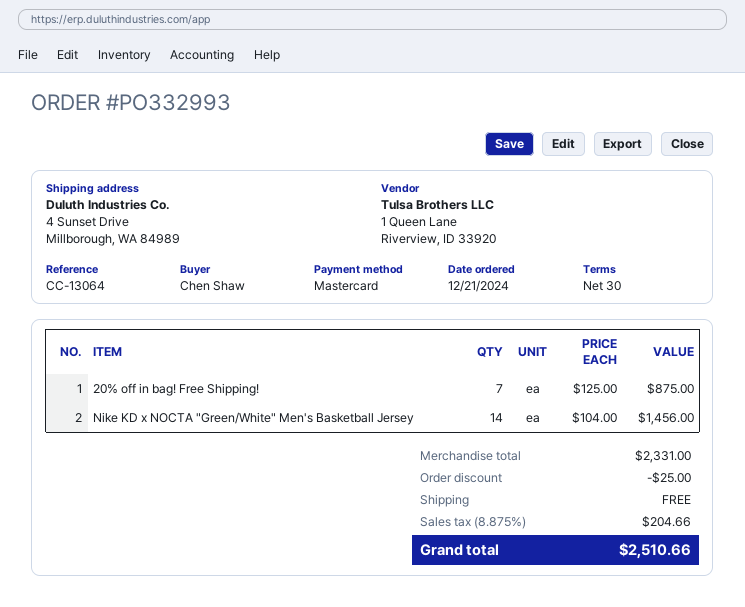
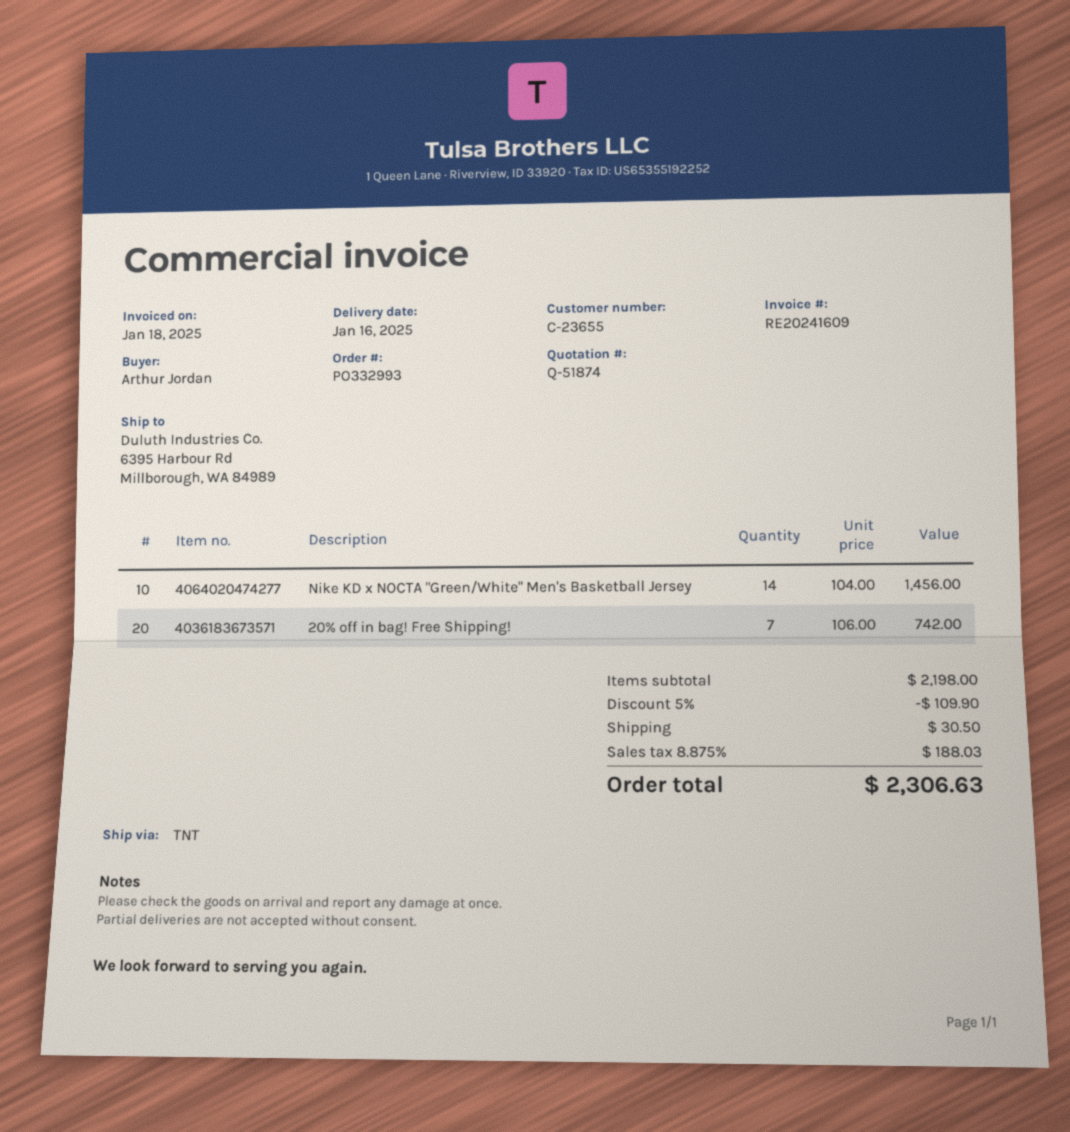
ordered by: Chen Shaw -> Arthur Jordan
ship to: 4 Sunset Drive, Millborough, WA 84989 -> 6395 Harbour Rd, Millborough, WA 84989
20% off in bag! Free Shipping!: 7 x 125.00 = 875.00 -> 7 x 106.00 = 742.00
subtotal: 2331.00 -> 2198.00
discount: 25.00 -> 109.90
shipping: 0.00 -> 30.50
tax: 8.875% = 204.66 -> 8.875% = 188.03
total: 2510.66 -> 2306.63

